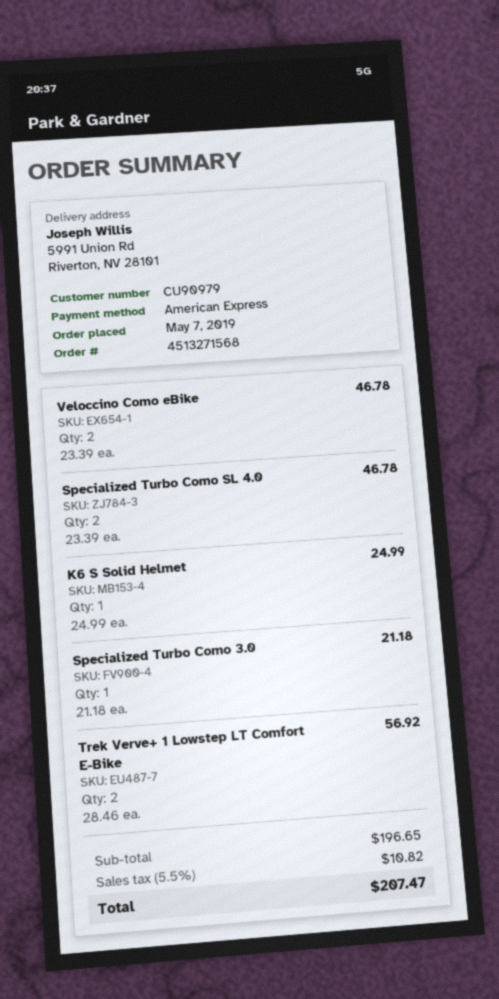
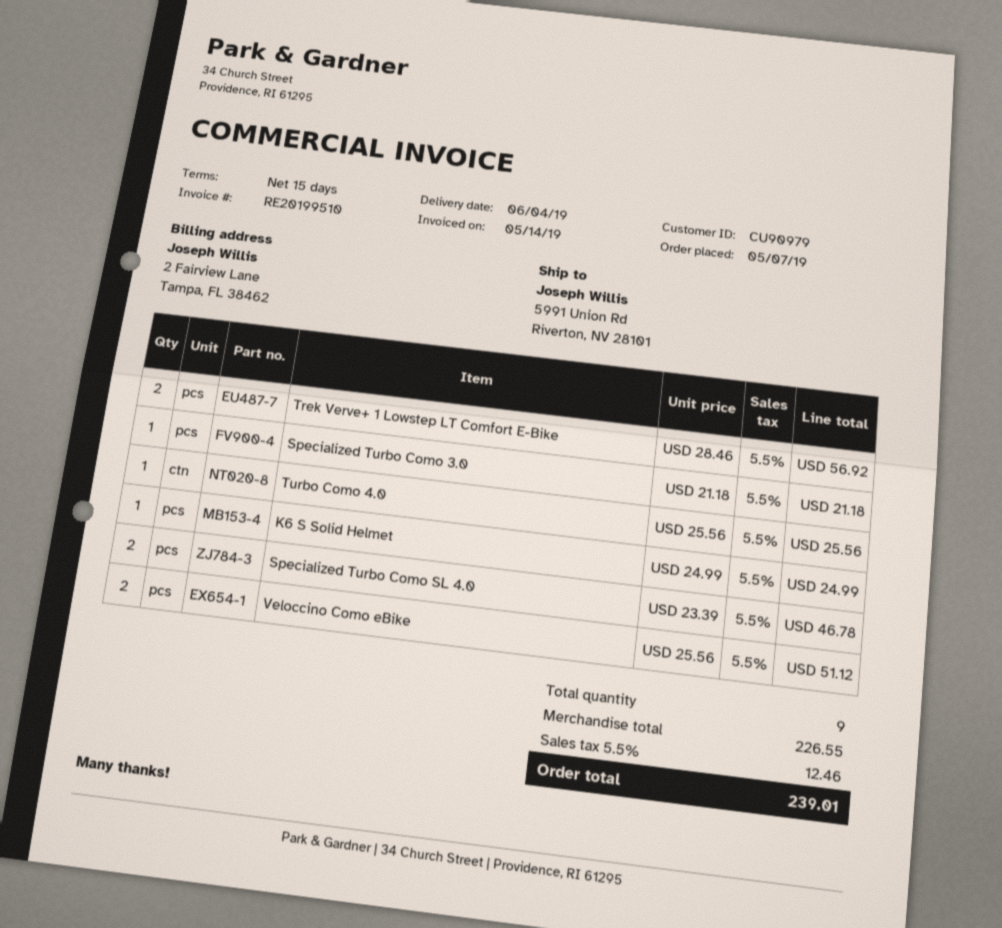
Veloccino Como eBike: 2 x 23.39 = 46.78 -> 2 x 25.56 = 51.12
Turbo Como 4.0: none -> 1 x 25.56 = 25.56
subtotal: 196.65 -> 226.55
tax: 5.5% = 10.82 -> 5.5% = 12.46
total: 207.47 -> 239.01

